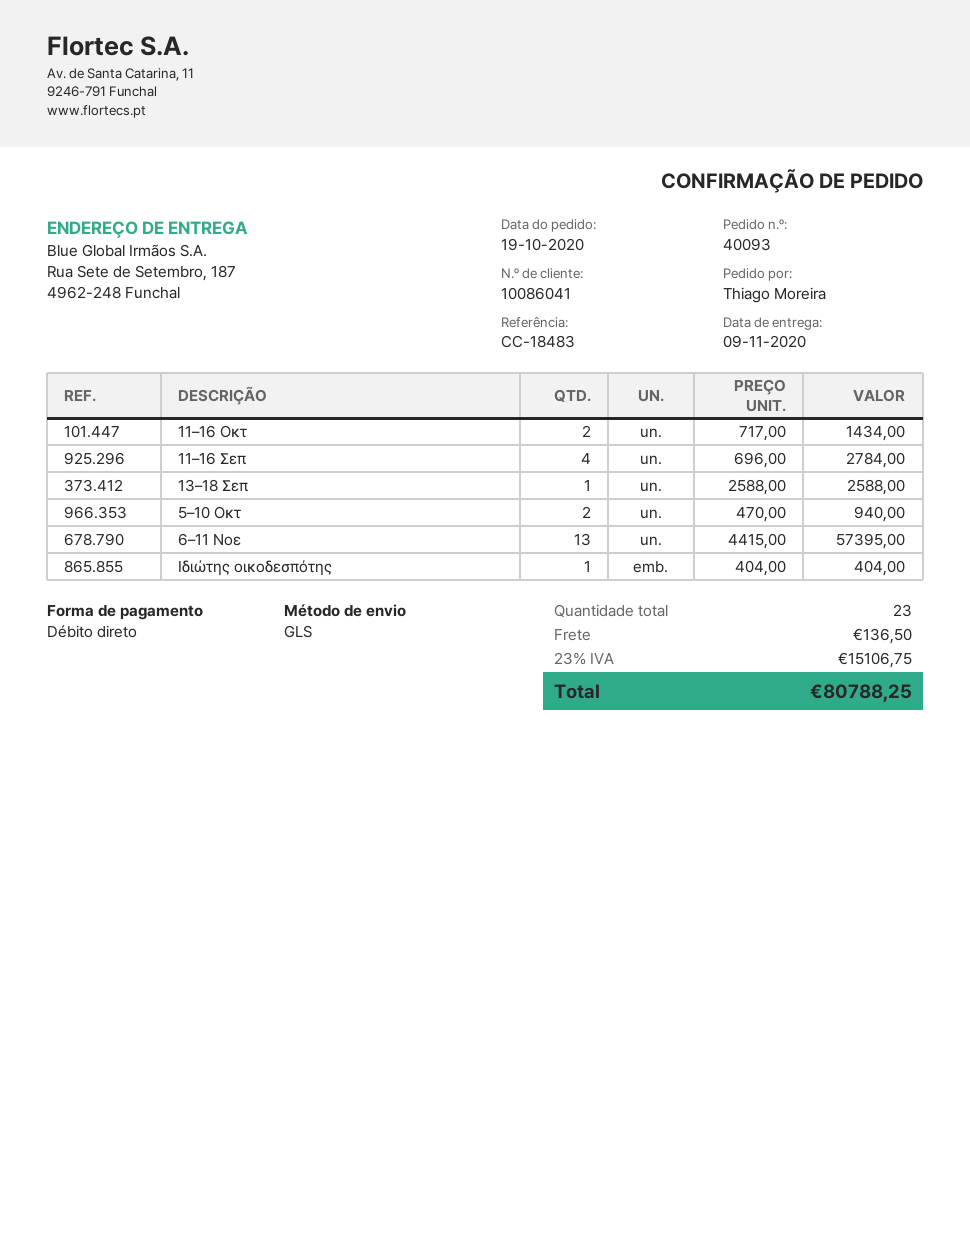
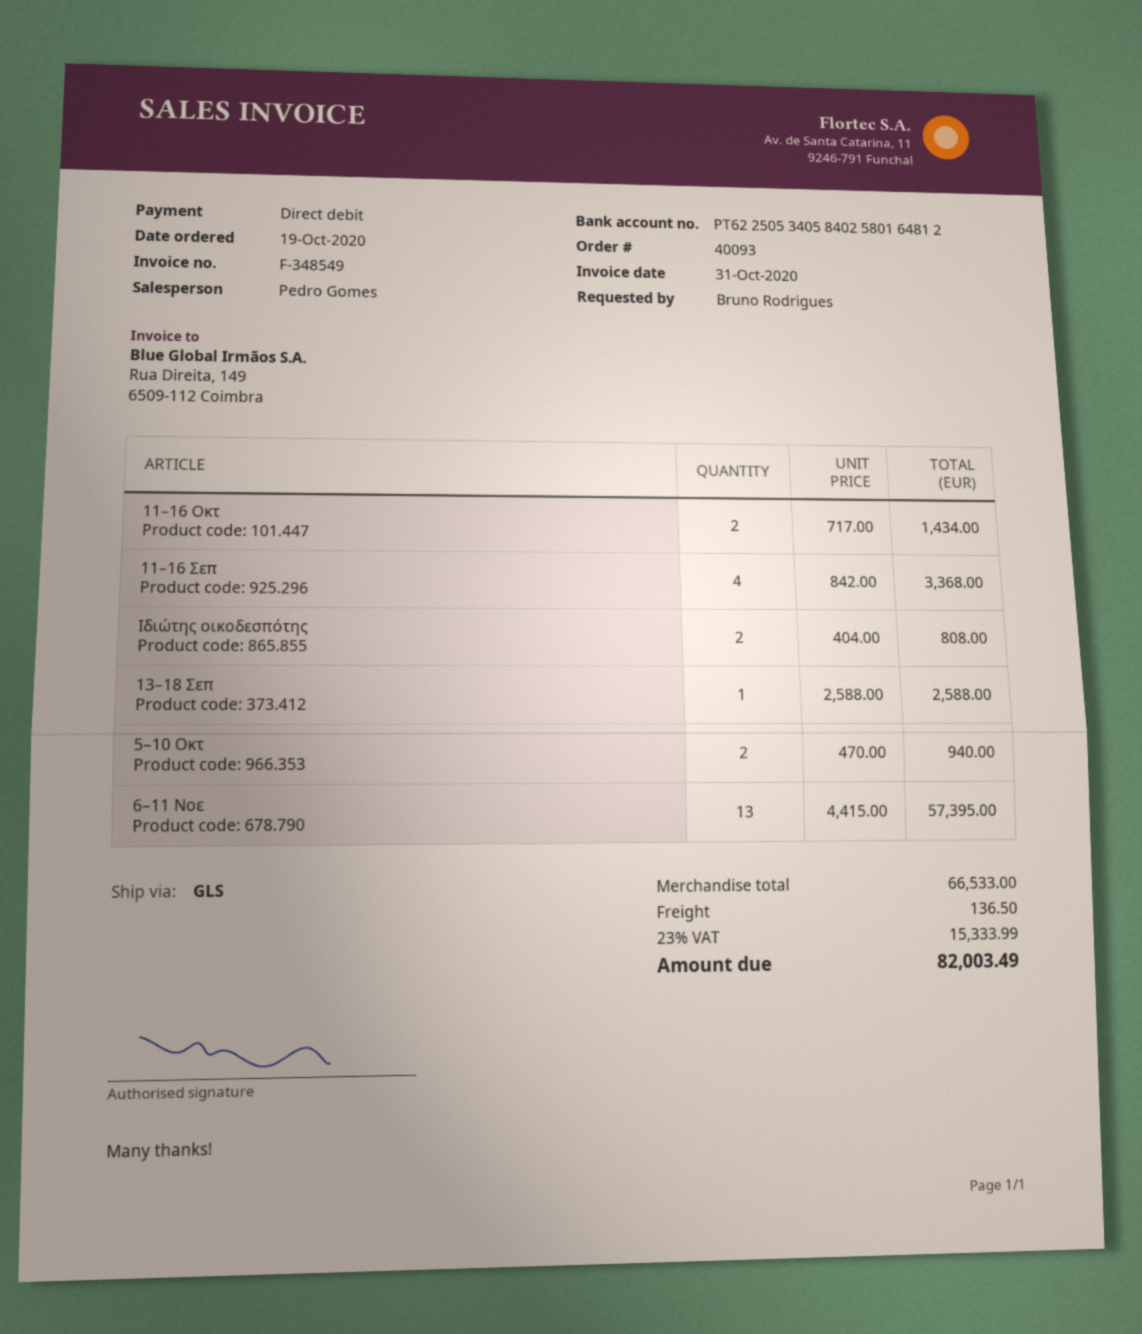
ordered by: Thiago Moreira -> Bruno Rodrigues
11–16 Σεπ: 4 x 696.00 = 2784.00 -> 4 x 842.00 = 3368.00
Ιδιώτης οικοδεσπότης: 1 x 404.00 = 404.00 -> 2 x 404.00 = 808.00
tax: 23% = 15106.75 -> 23% = 15333.99
total: 80788.25 -> 82003.49

